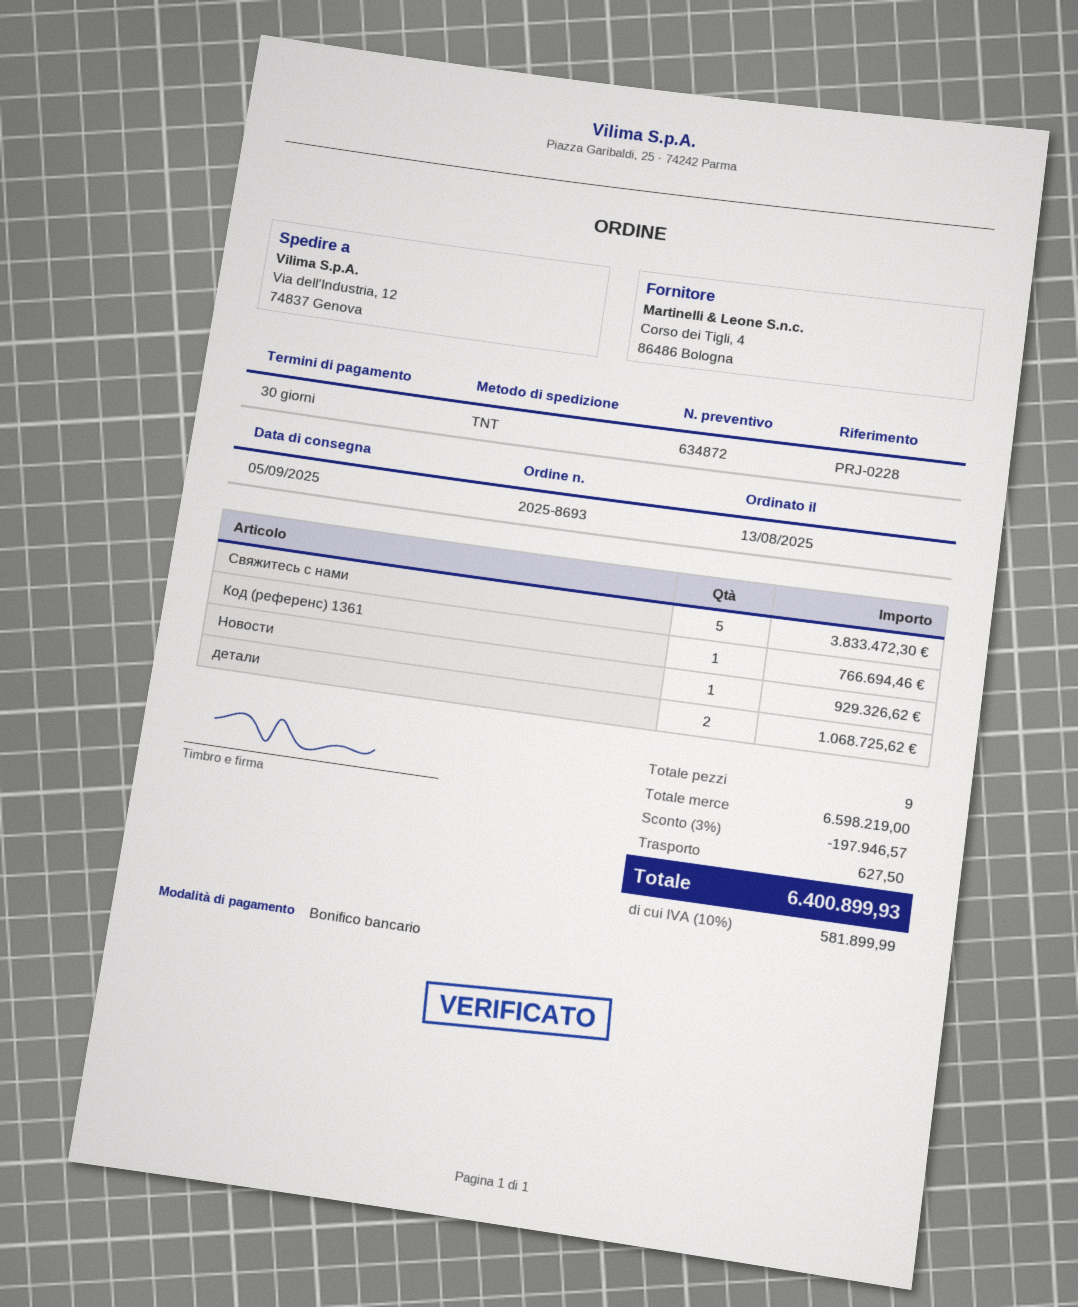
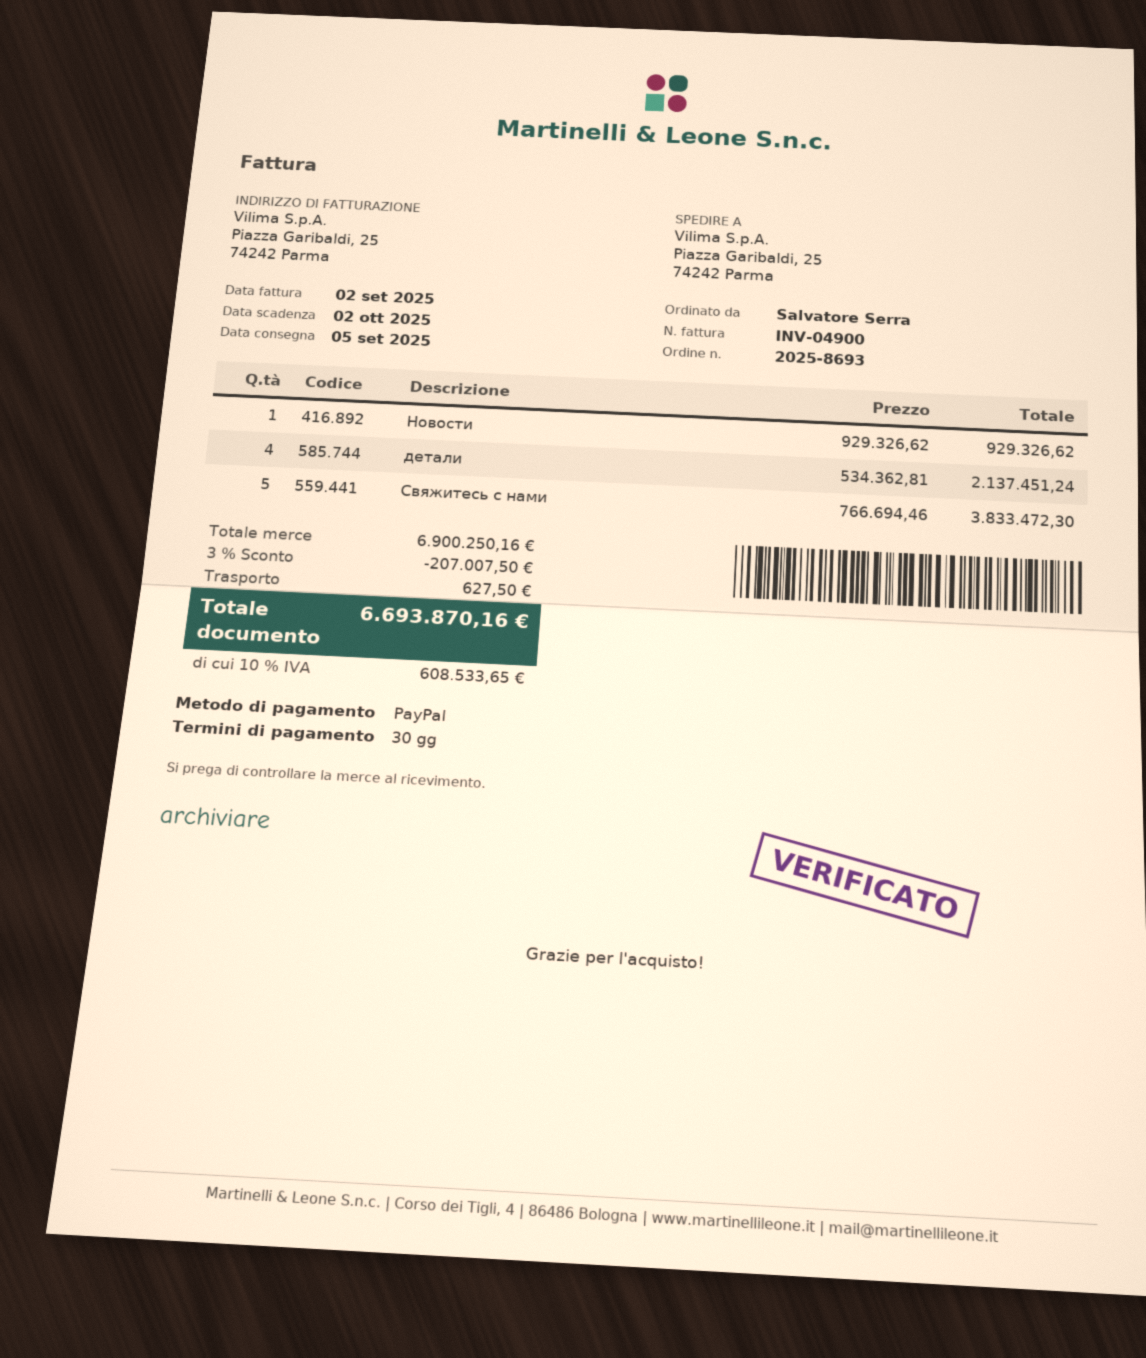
payment method: bank transfer -> PayPal
ship to: Via dell'Industria, 12, 74837 Genova -> Piazza Garibaldi, 25, 74242 Parma
Код (референс) 1361: 1 for 766694.46 -> none
детали: 2 for 1068725.62 -> 4 for 2137451.24
subtotal: 6598219.00 -> 6900250.16
discount: 3% = 197946.57 -> 3% = 207007.50
tax: 10% = 581899.99 -> 10% = 608533.65
total: 6400899.93 -> 6693870.16

